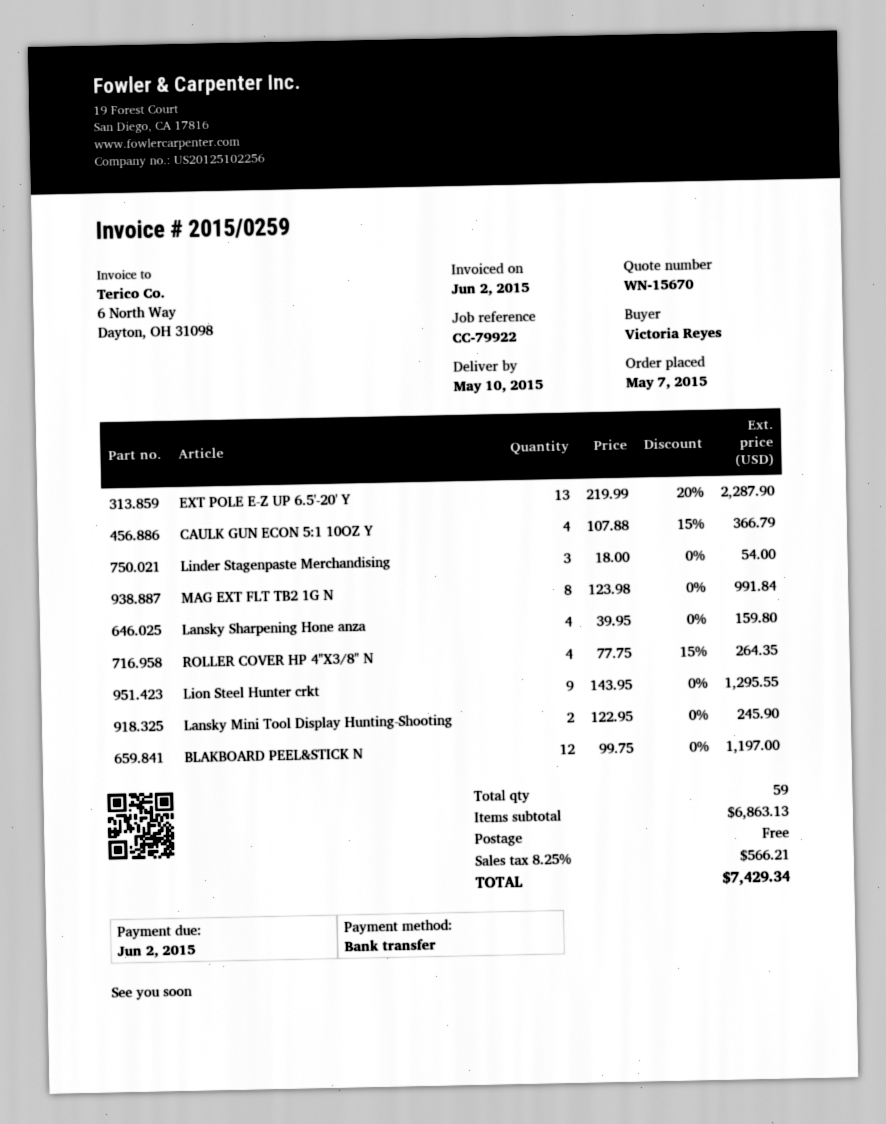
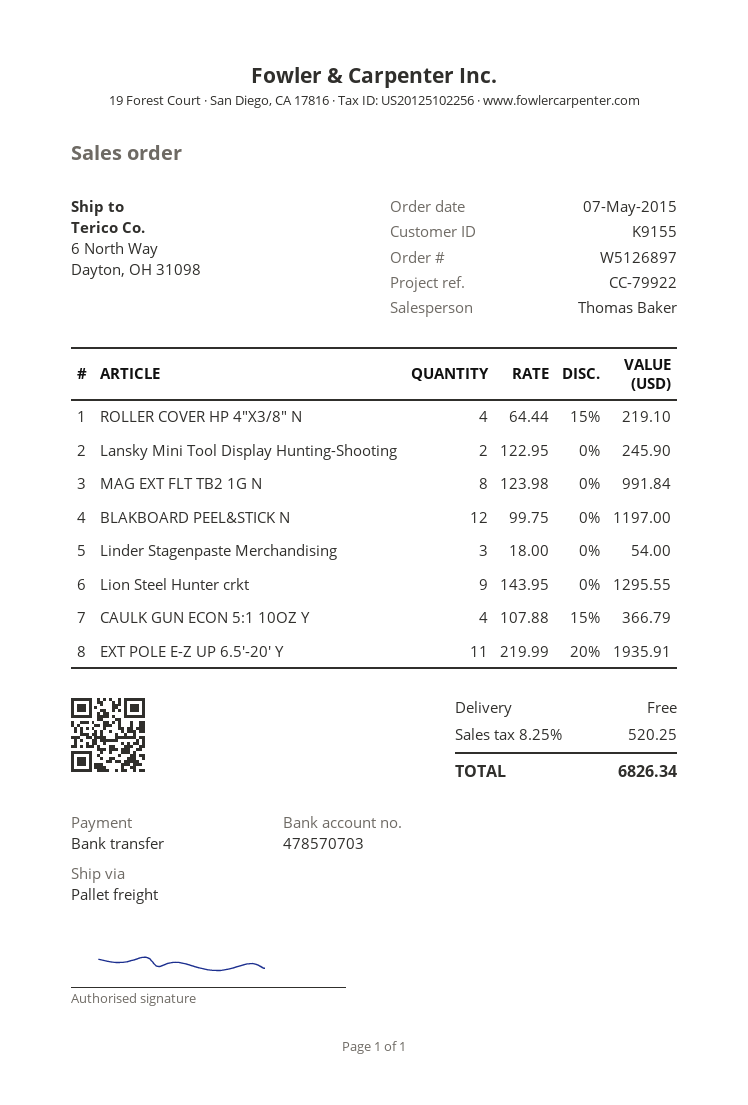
EXT POLE E-Z UP 6.5'-20' Y: 13 x 219.99 - 20% = 2287.90 -> 11 x 219.99 - 20% = 1935.91
Lansky Sharpening Hone anza: 4 x 39.95 = 159.80 -> none
ROLLER COVER HP 4"X3/8" N: 4 x 77.75 - 15% = 264.35 -> 4 x 64.44 - 15% = 219.10
tax: 8.25% = 566.21 -> 8.25% = 520.25
total: 7429.34 -> 6826.34

